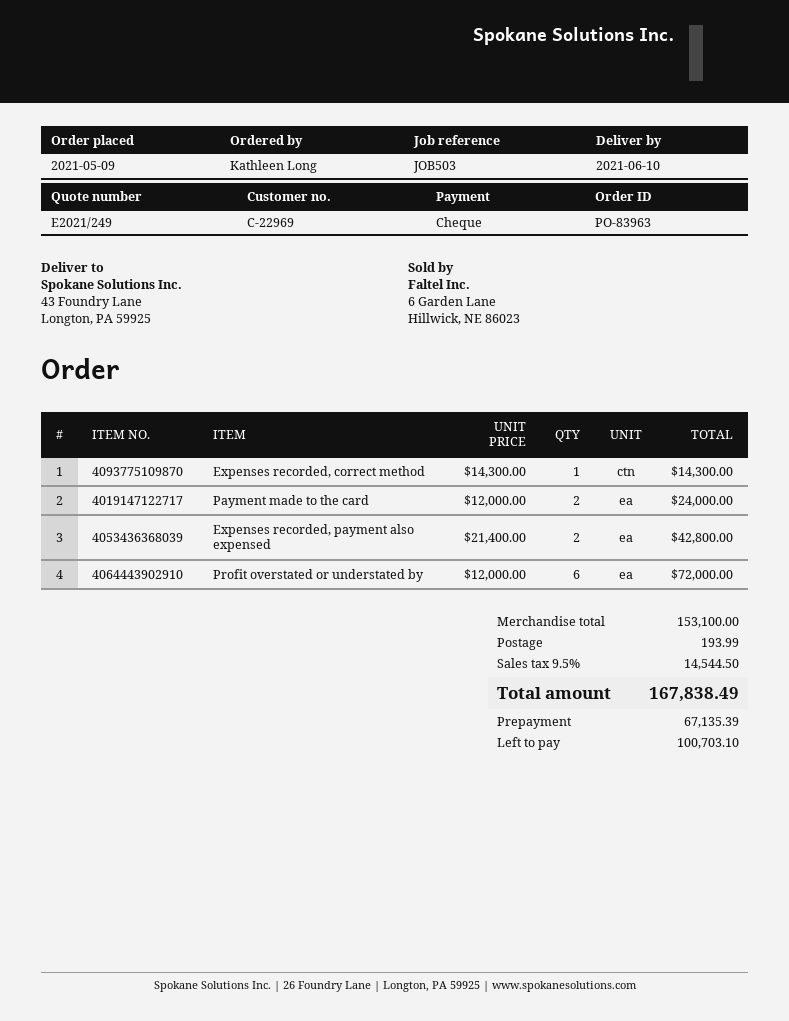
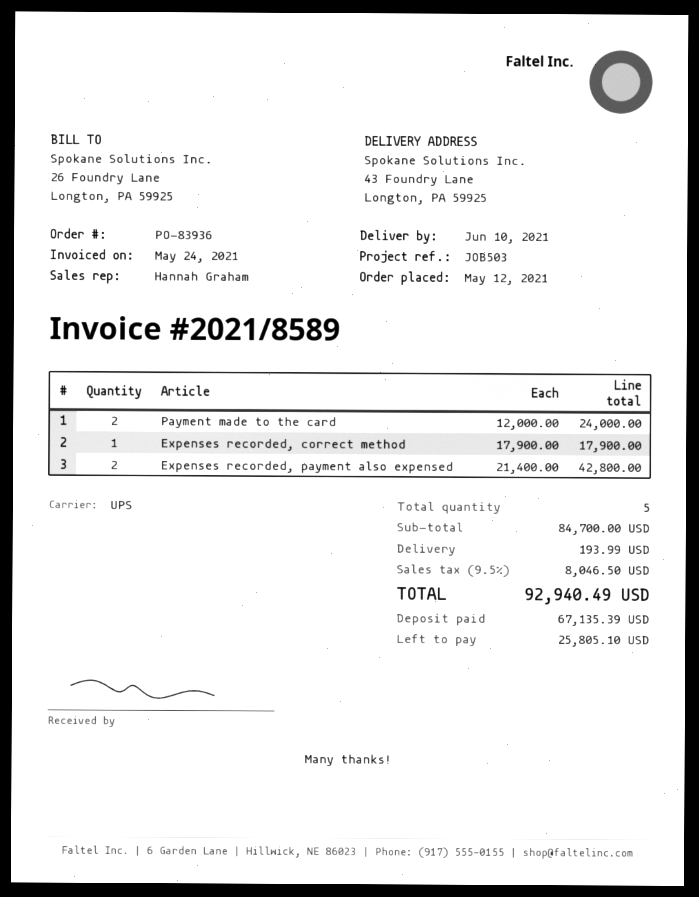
order number: PO-83963 -> PO-83936
order date: 2021-05-09 -> 2021-05-12
Expenses recorded, correct method: 1 x 14300.00 = 14300.00 -> 1 x 17900.00 = 17900.00
Profit overstated or understated by: 6 x 12000.00 = 72000.00 -> none
subtotal: 153100.00 -> 84700.00
tax: 9.5% = 14544.50 -> 9.5% = 8046.50
total: 167838.49 -> 92940.49
balance: 100703.10 -> 25805.10

